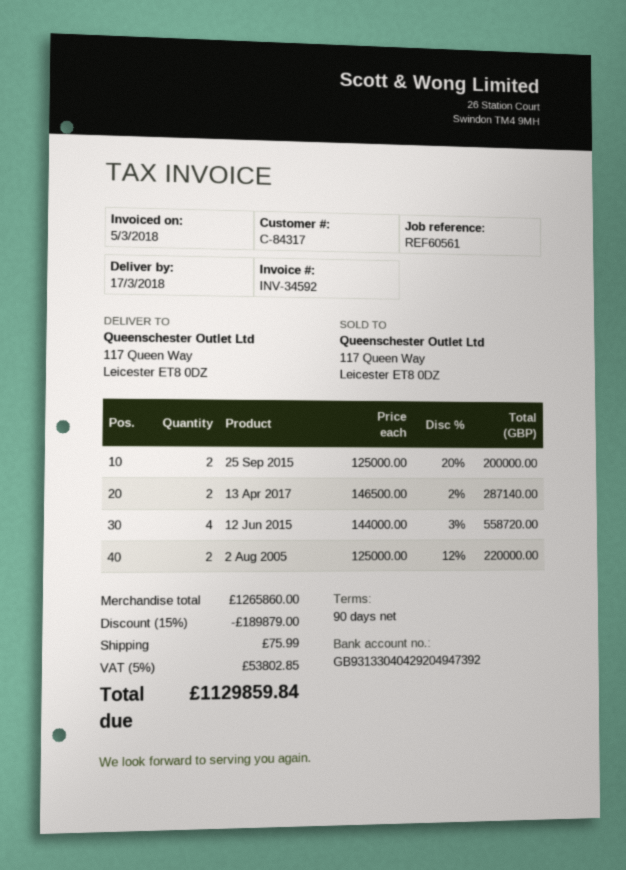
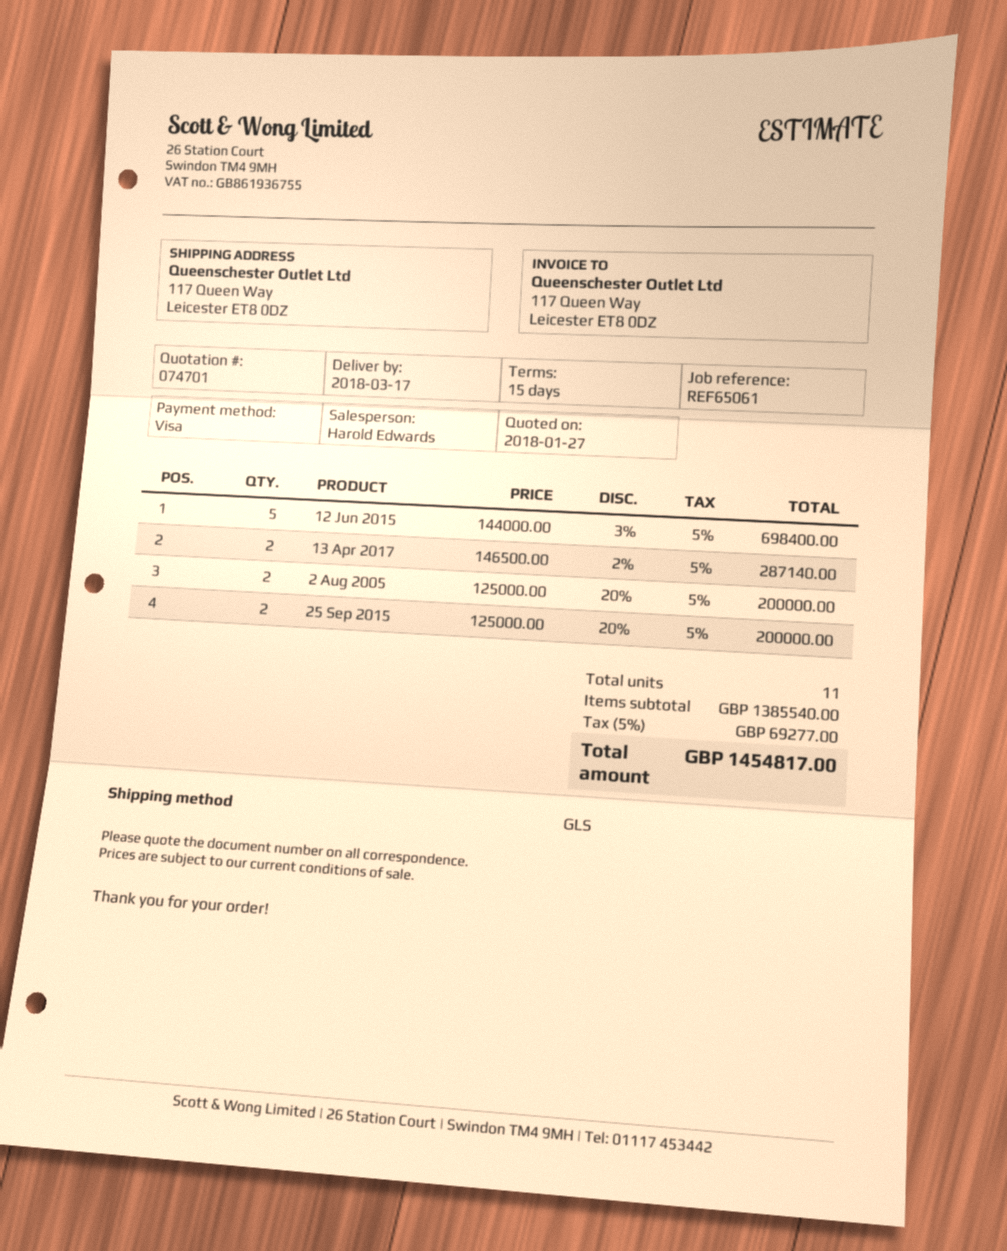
payment terms: 90 days -> 15 days
reference: REF60561 -> REF65061
12 Jun 2015: 4 x 144000.00 - 3% = 558720.00 -> 5 x 144000.00 - 3% = 698400.00
2 Aug 2005: 2 x 125000.00 - 12% = 220000.00 -> 2 x 125000.00 - 20% = 200000.00
subtotal: 1265860.00 -> 1385540.00
discount: 15% = 189879.00 -> none
shipping: 75.99 -> none
tax: 5% = 53802.85 -> 5% = 69277.00
total: 1129859.84 -> 1454817.00

